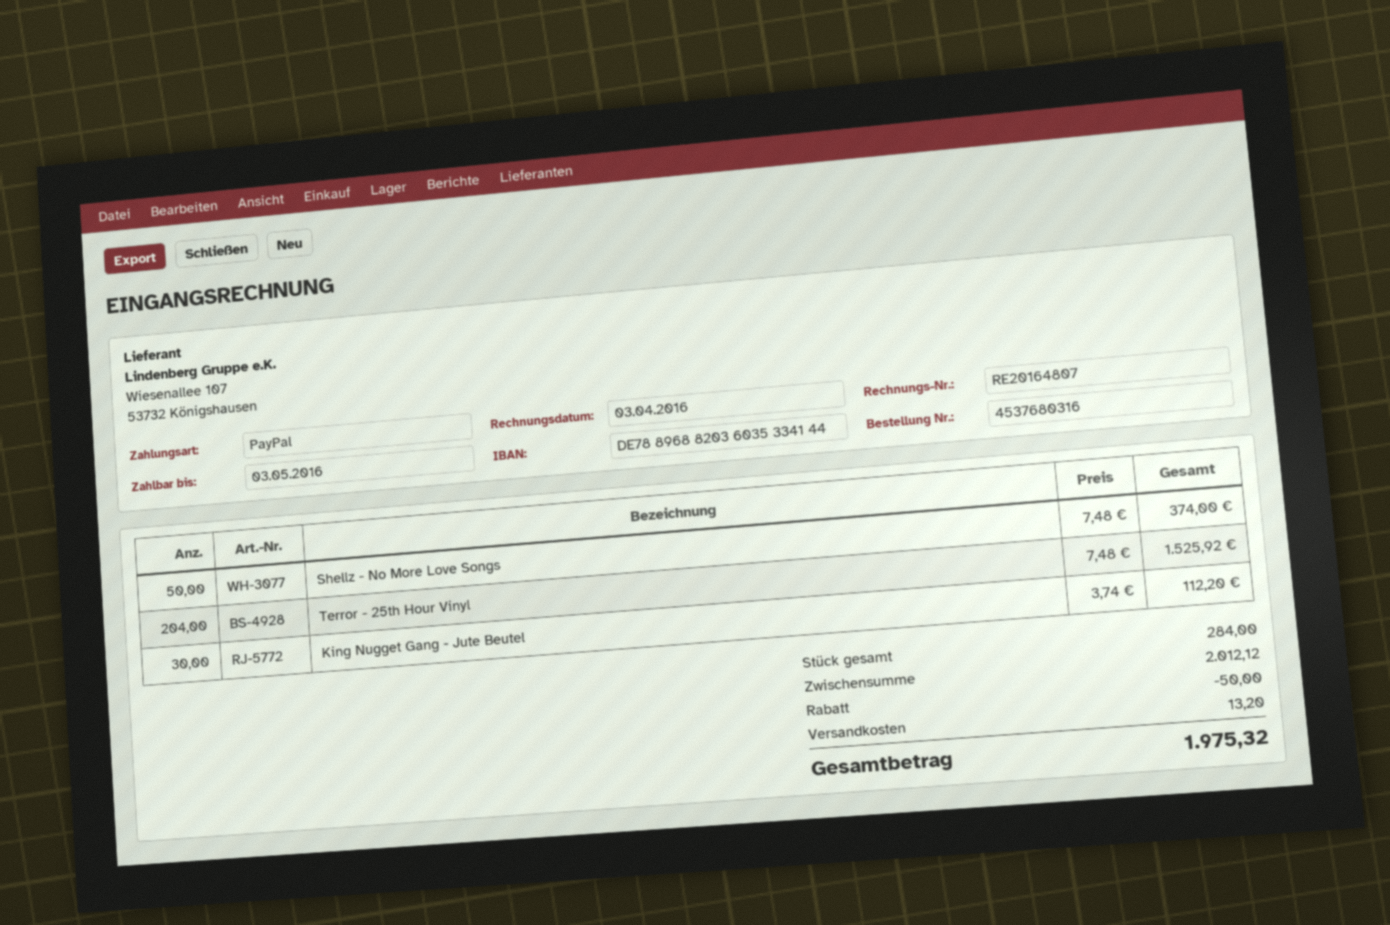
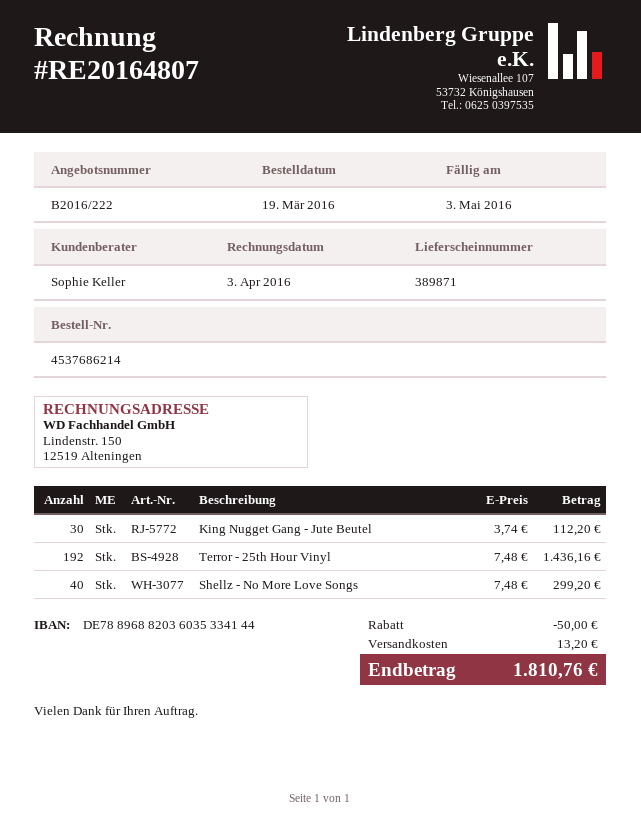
order number: 4537680316 -> 4537686214
Shellz - No More Love Songs: 50 x 7.48 = 374.00 -> 40 x 7.48 = 299.20
Terror - 25th Hour Vinyl: 204 x 7.48 = 1525.92 -> 192 x 7.48 = 1436.16
total: 1975.32 -> 1810.76

